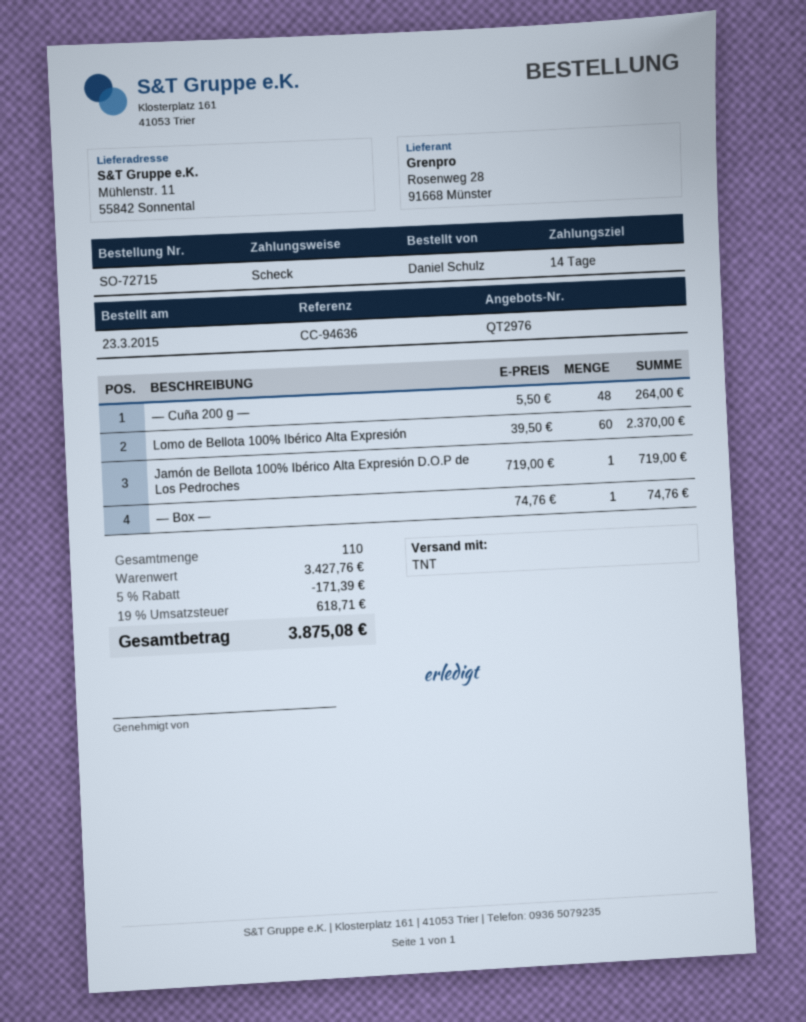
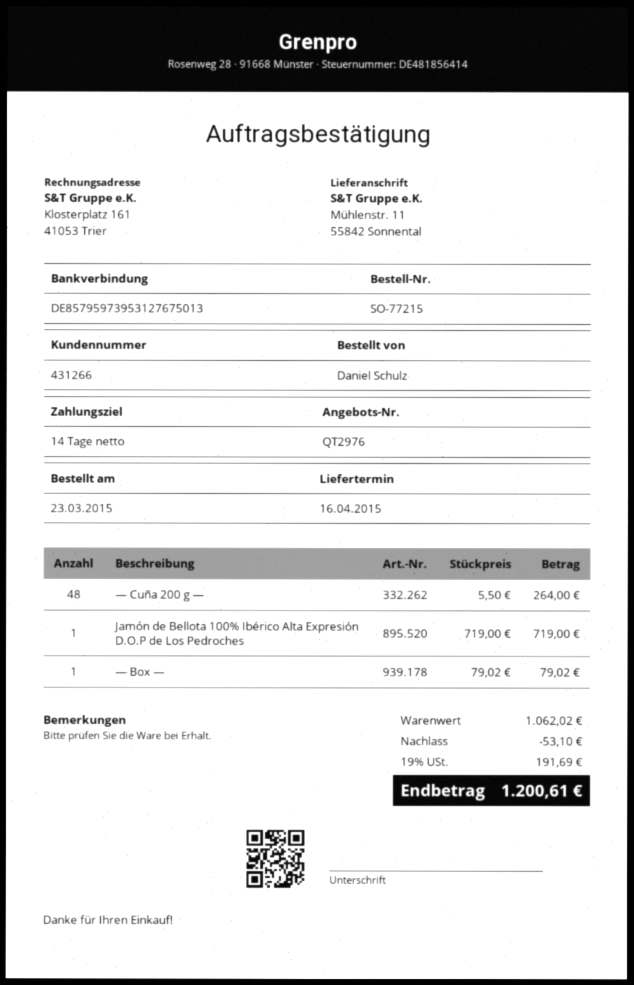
order number: SO-72715 -> SO-77215
Lomo de Bellota 100% Ibérico Alta Expresión: 60 x 39.50 = 2370.00 -> none
— Box —: 1 x 74.76 = 74.76 -> 1 x 79.02 = 79.02
subtotal: 3427.76 -> 1062.02
discount: 171.39 -> 53.10
tax: 19% = 618.71 -> 19% = 191.69
total: 3875.08 -> 1200.61

